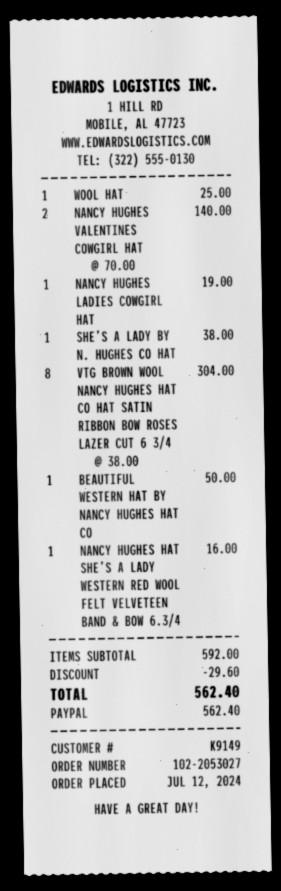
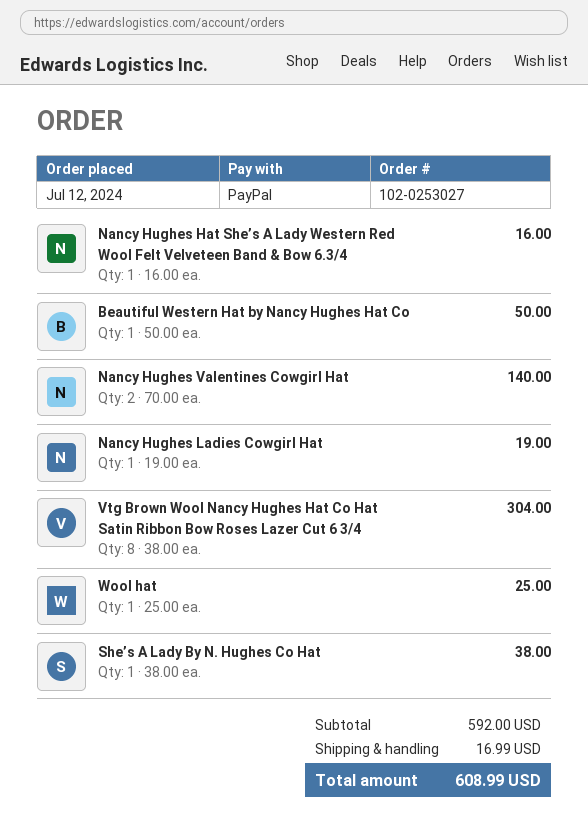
order number: 102-2053027 -> 102-0253027
discount: 29.60 -> none
shipping: none -> 16.99
total: 562.40 -> 608.99

